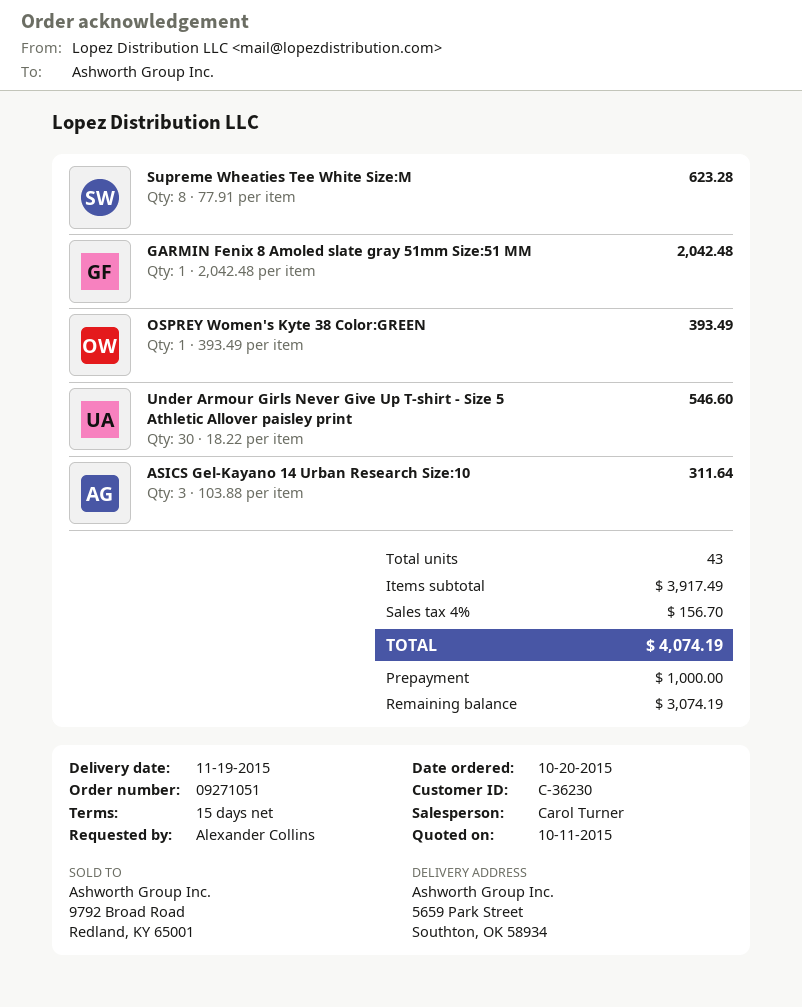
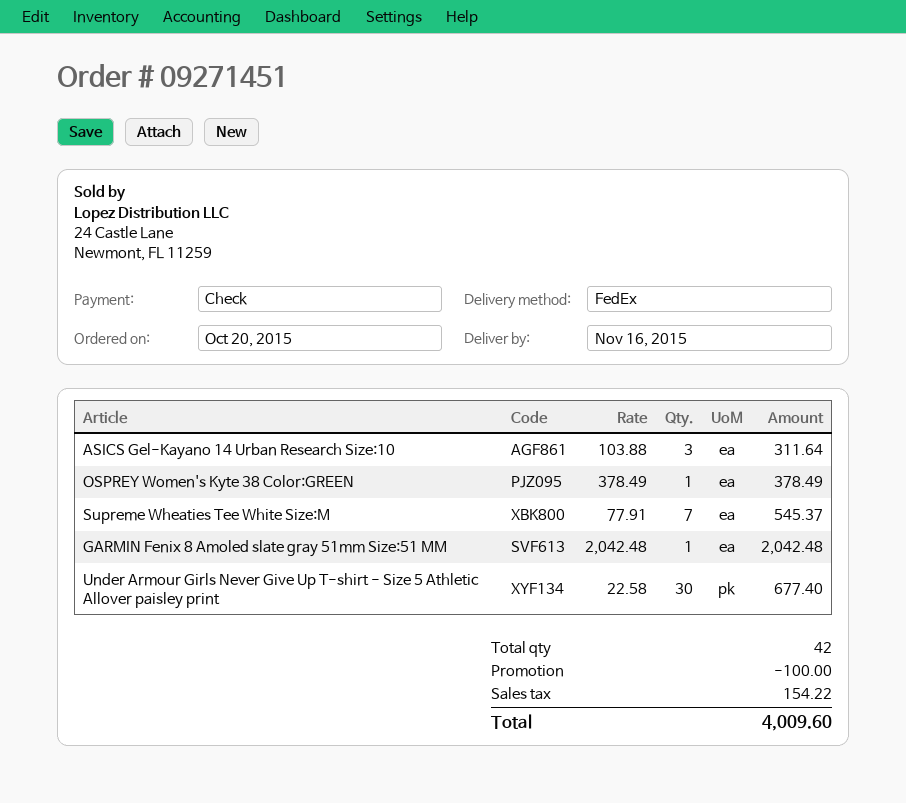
order number: 09271051 -> 09271451
delivery date: 2015-11-19 -> 2015-11-16
Supreme Wheaties Tee White Size:M: 8 x 77.91 = 623.28 -> 7 x 77.91 = 545.37
OSPREY Women's Kyte 38 Color:GREEN: 1 x 393.49 = 393.49 -> 1 x 378.49 = 378.49
Under Armour Girls Never Give Up T-shirt - Size 5 Athletic Allover paisley print: 30 x 18.22 = 546.60 -> 30 x 22.58 = 677.40
total quantity: 43 -> 42
discount: none -> 100.00
tax: 156.70 -> 154.22
total: 4074.19 -> 4009.60

